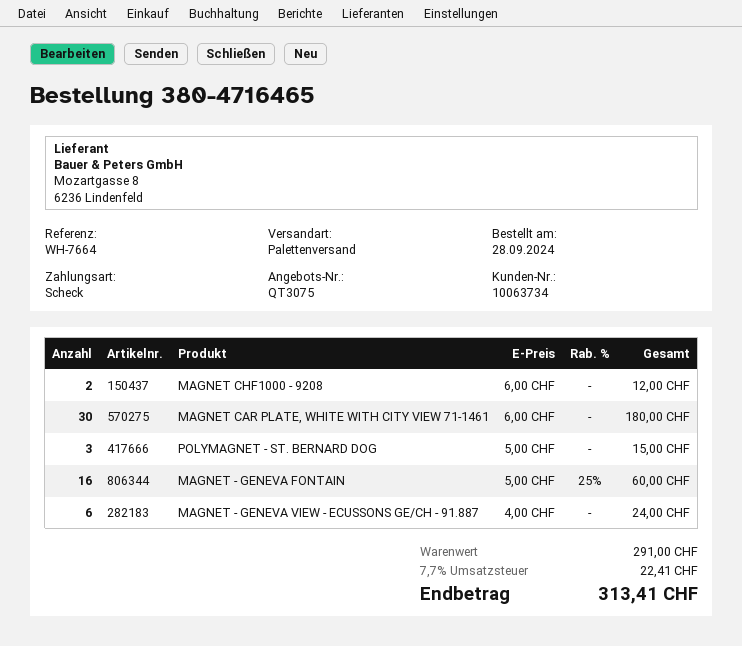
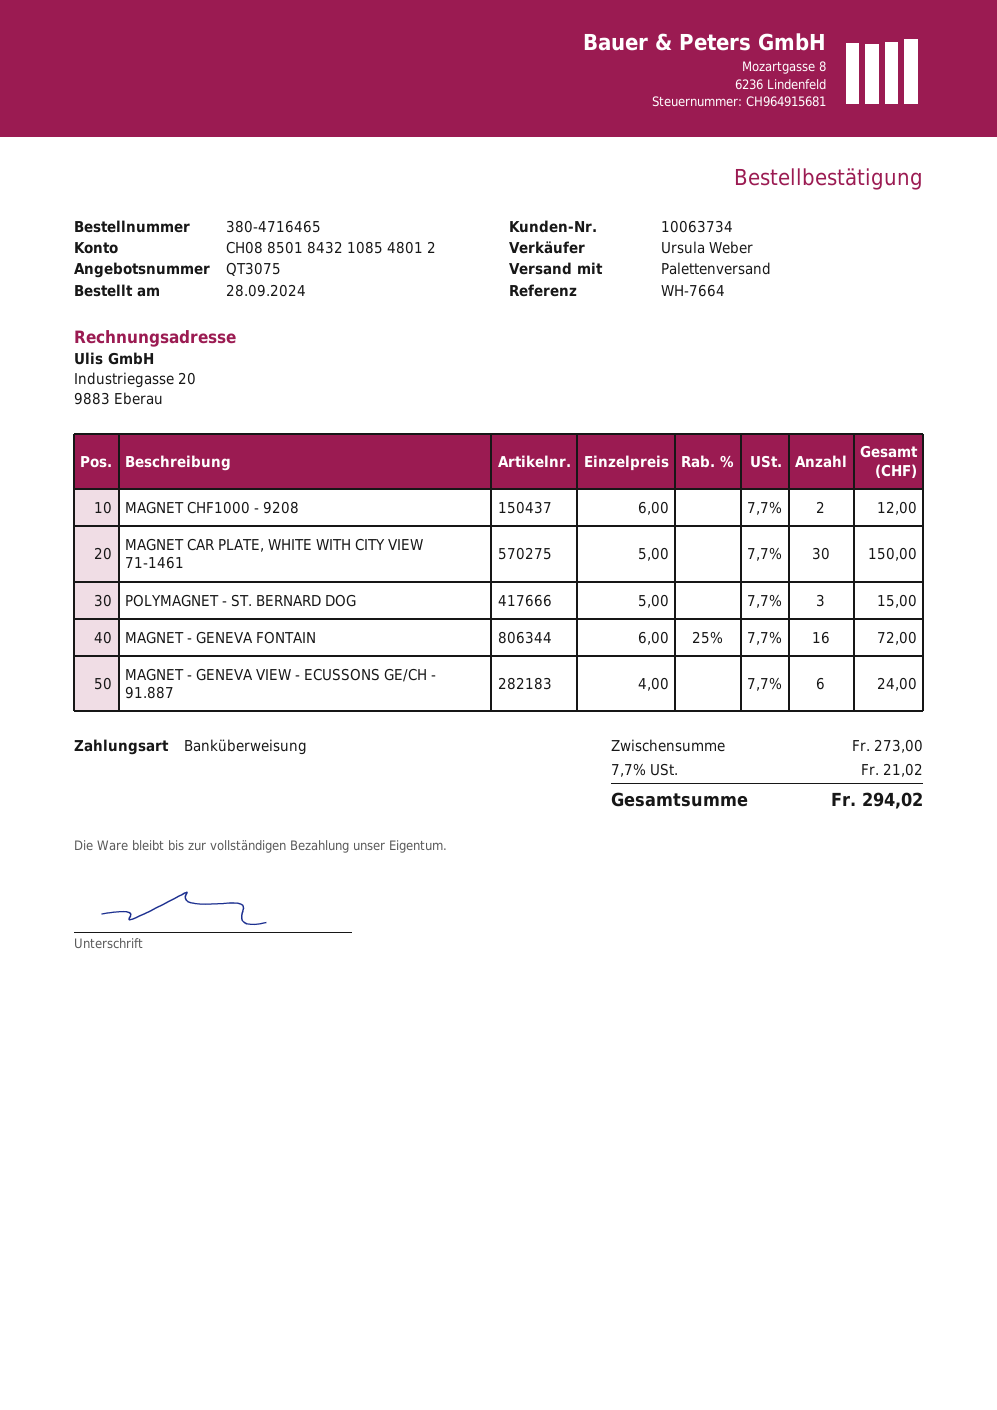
payment method: cheque -> bank transfer
MAGNET CAR PLATE, WHITE WITH CITY VIEW 71-1461: 30 x 6.00 = 180.00 -> 30 x 5.00 = 150.00
MAGNET - GENEVA FONTAIN: 16 x 5.00 - 25% = 60.00 -> 16 x 6.00 - 25% = 72.00
subtotal: 291.00 -> 273.00
tax: 7.7% = 22.41 -> 7.7% = 21.02
total: 313.41 -> 294.02

